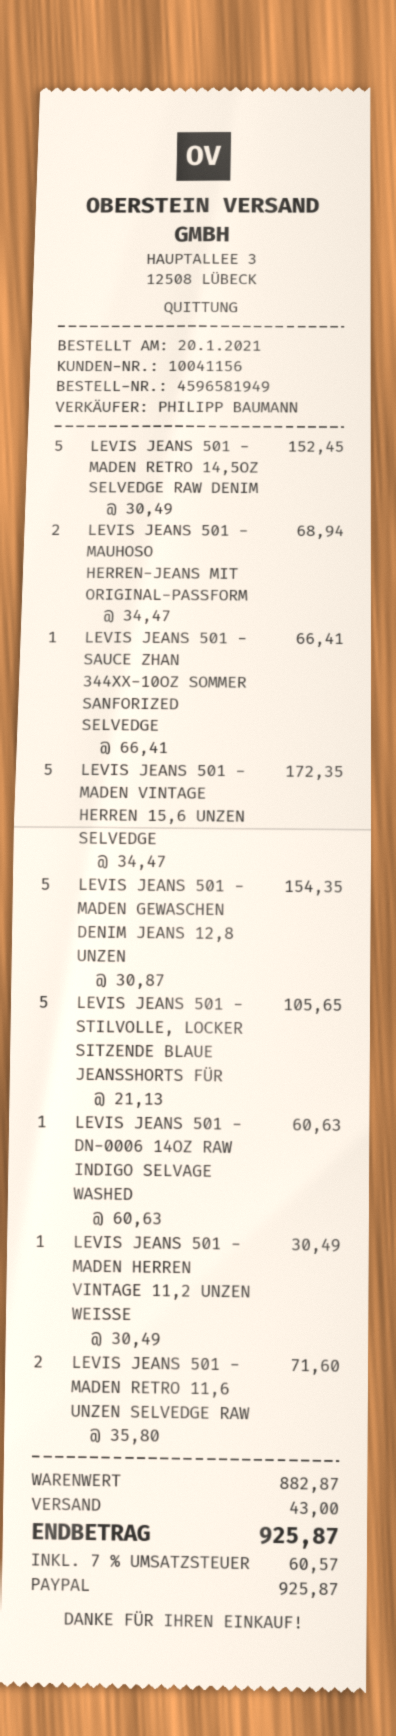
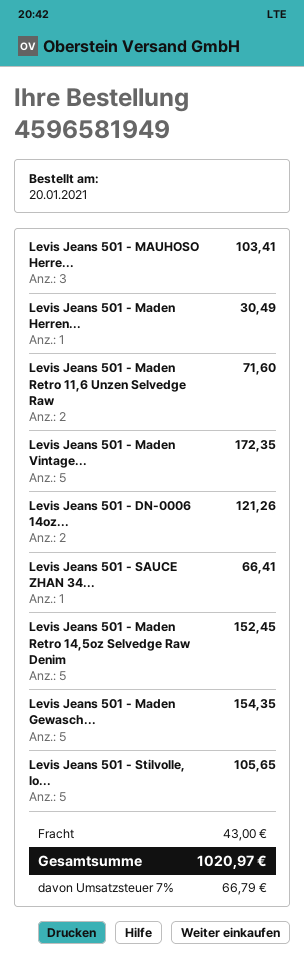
LEVIS JEANS 501 - MAUHOSO HERREN-JEANS MIT ORIGINAL-PASSFORM: 2 for 68.94 -> 3 for 103.41
LEVIS JEANS 501 - DN-0006 14OZ RAW INDIGO SELVAGE WASHED: 1 for 60.63 -> 2 for 121.26
tax: 7% = 60.57 -> 7% = 66.79
total: 925.87 -> 1020.97

